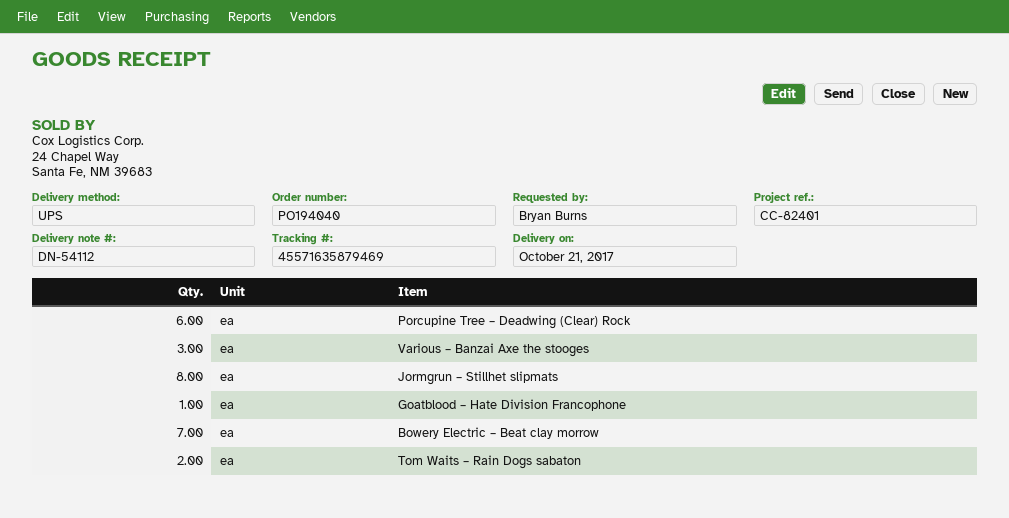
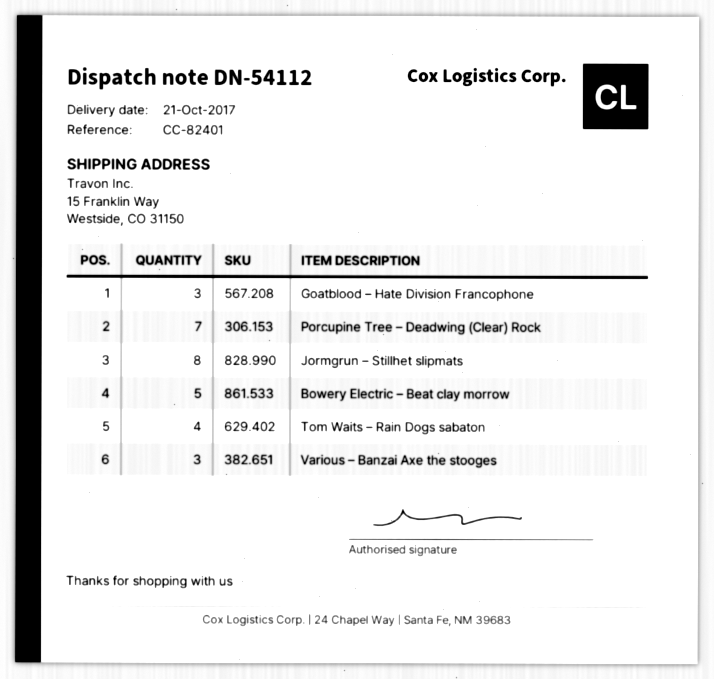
Porcupine Tree – Deadwing (Clear) Rock: 6 -> 7
Goatblood – Hate Division Francophone: 1 -> 3
Bowery Electric – Beat clay morrow: 7 -> 5
Tom Waits – Rain Dogs sabaton: 2 -> 4

